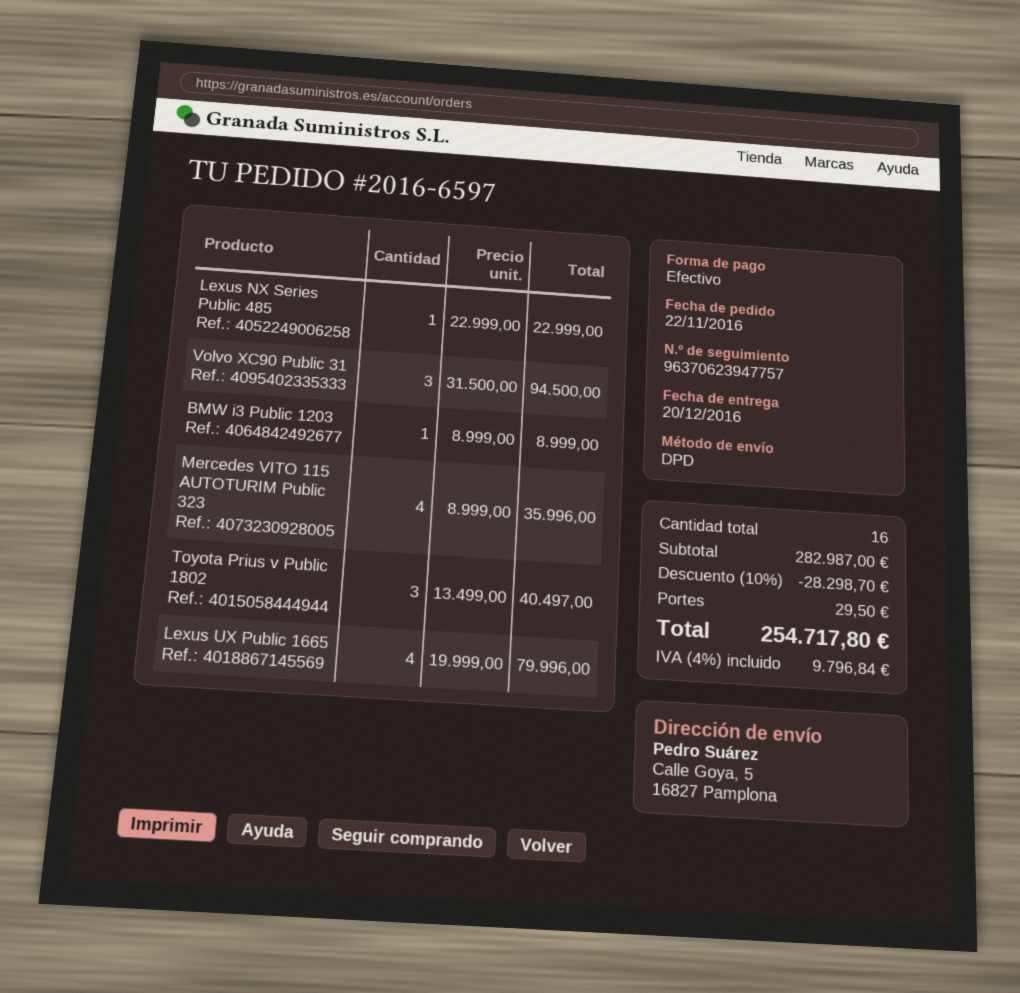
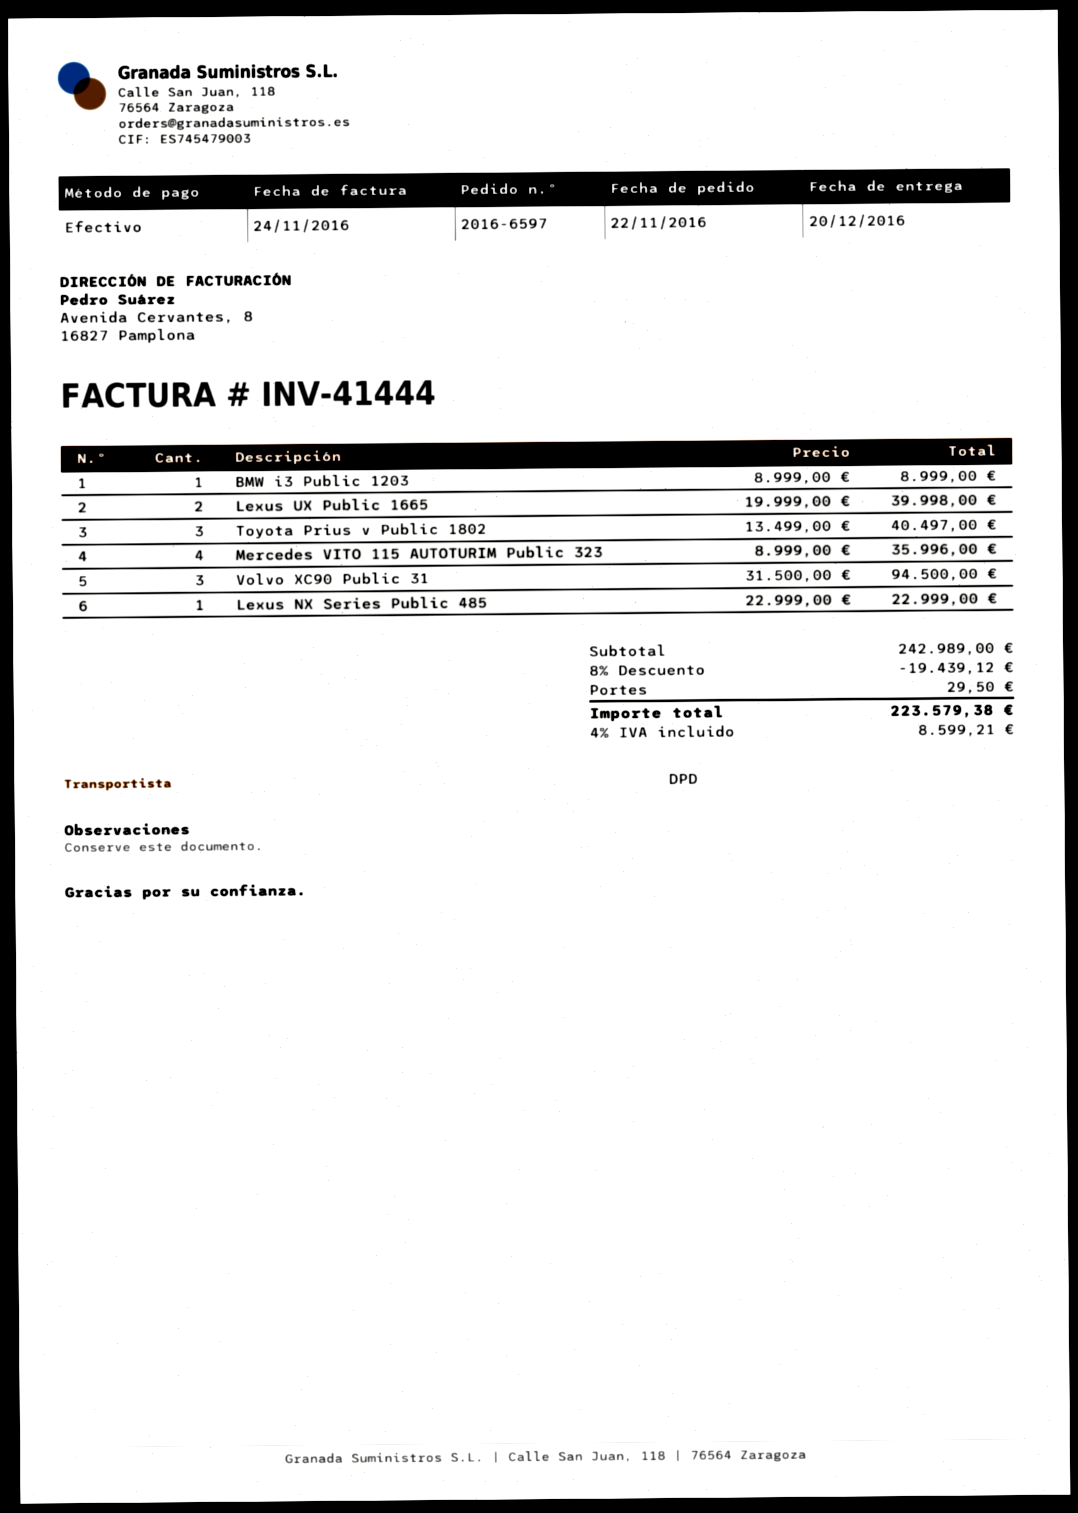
Lexus UX Public 1665: 4 x 19999.00 = 79996.00 -> 2 x 19999.00 = 39998.00
subtotal: 282987.00 -> 242989.00
discount: 10% = 28298.70 -> 8% = 19439.12
tax: 4% = 9796.84 -> 4% = 8599.21
total: 254717.80 -> 223579.38

